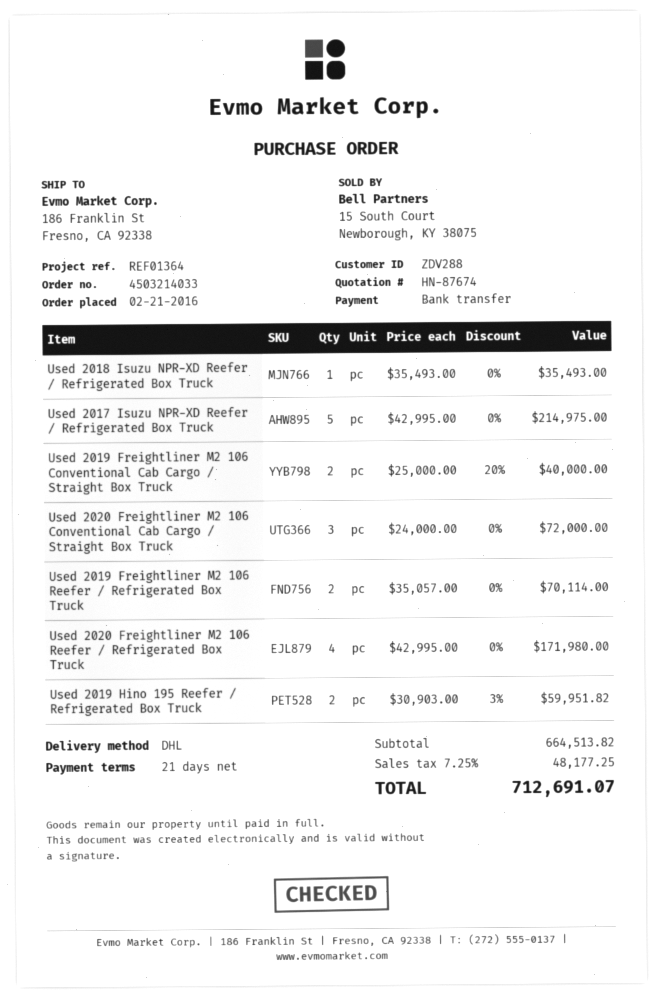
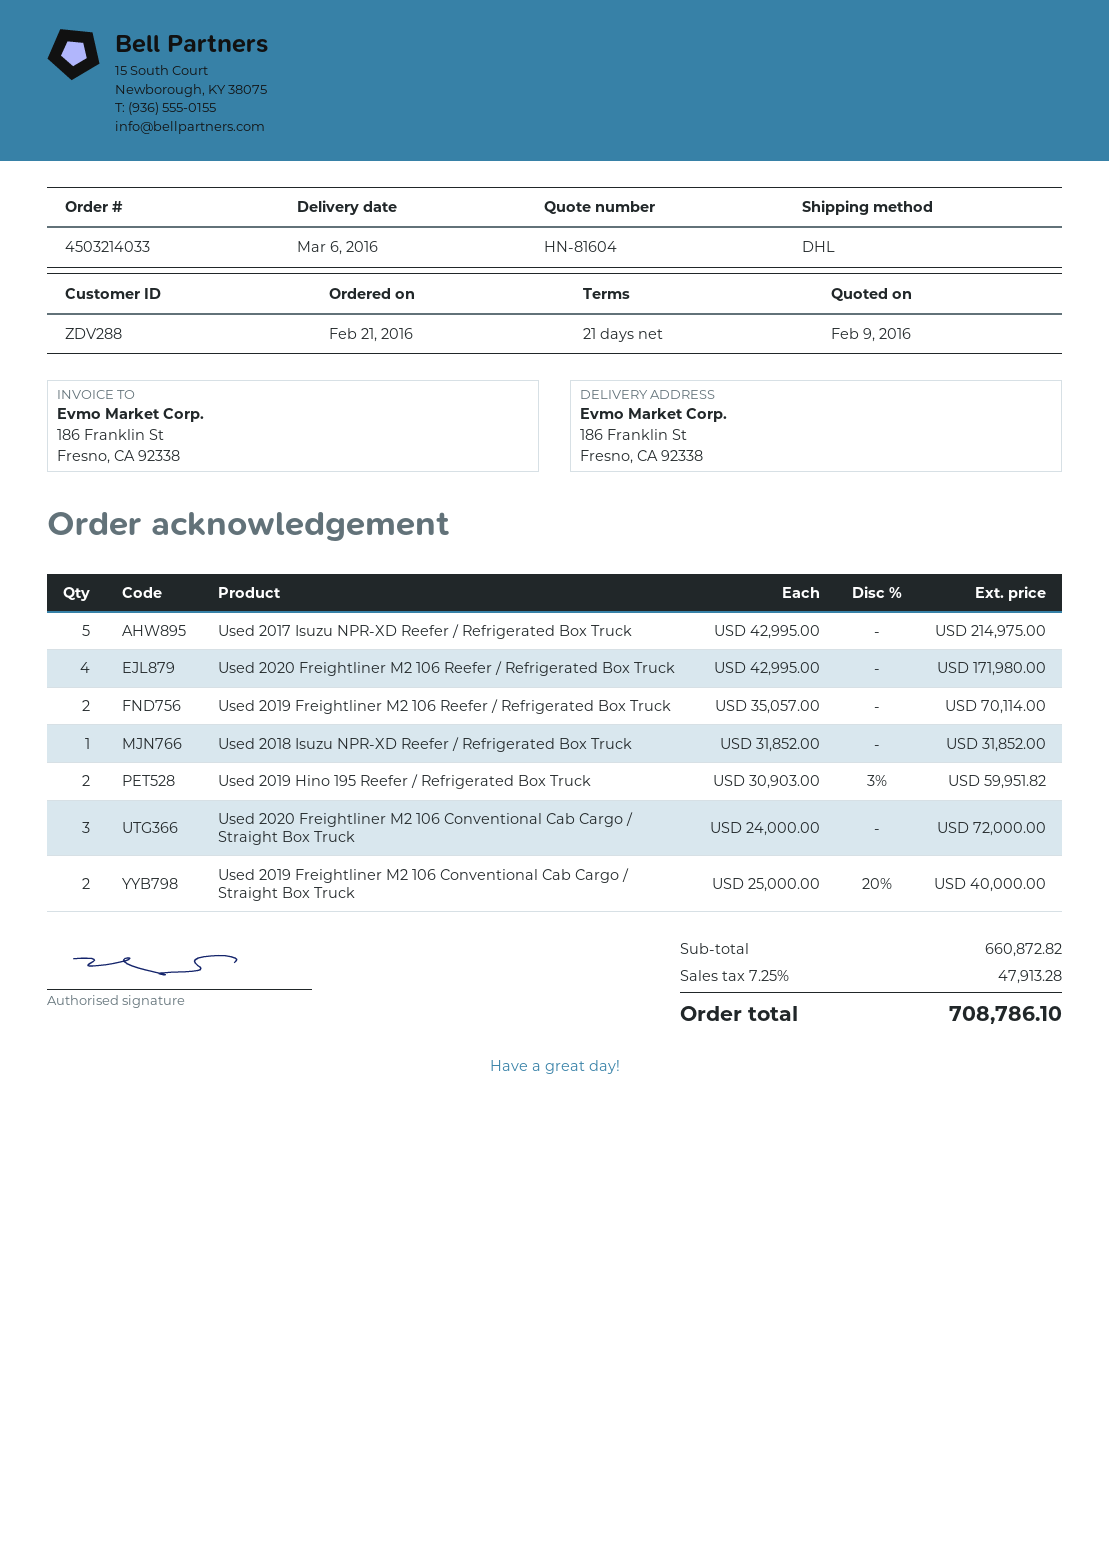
quote number: HN-87674 -> HN-81604
Used 2018 Isuzu NPR-XD Reefer / Refrigerated Box Truck: 1 x 35493.00 = 35493.00 -> 1 x 31852.00 = 31852.00
subtotal: 664513.82 -> 660872.82
tax: 7.25% = 48177.25 -> 7.25% = 47913.28
total: 712691.07 -> 708786.10

